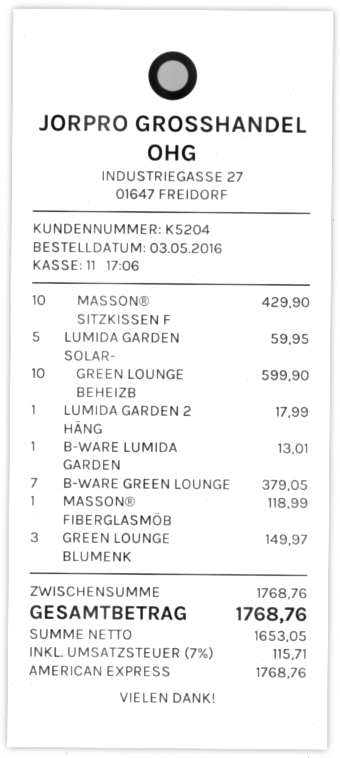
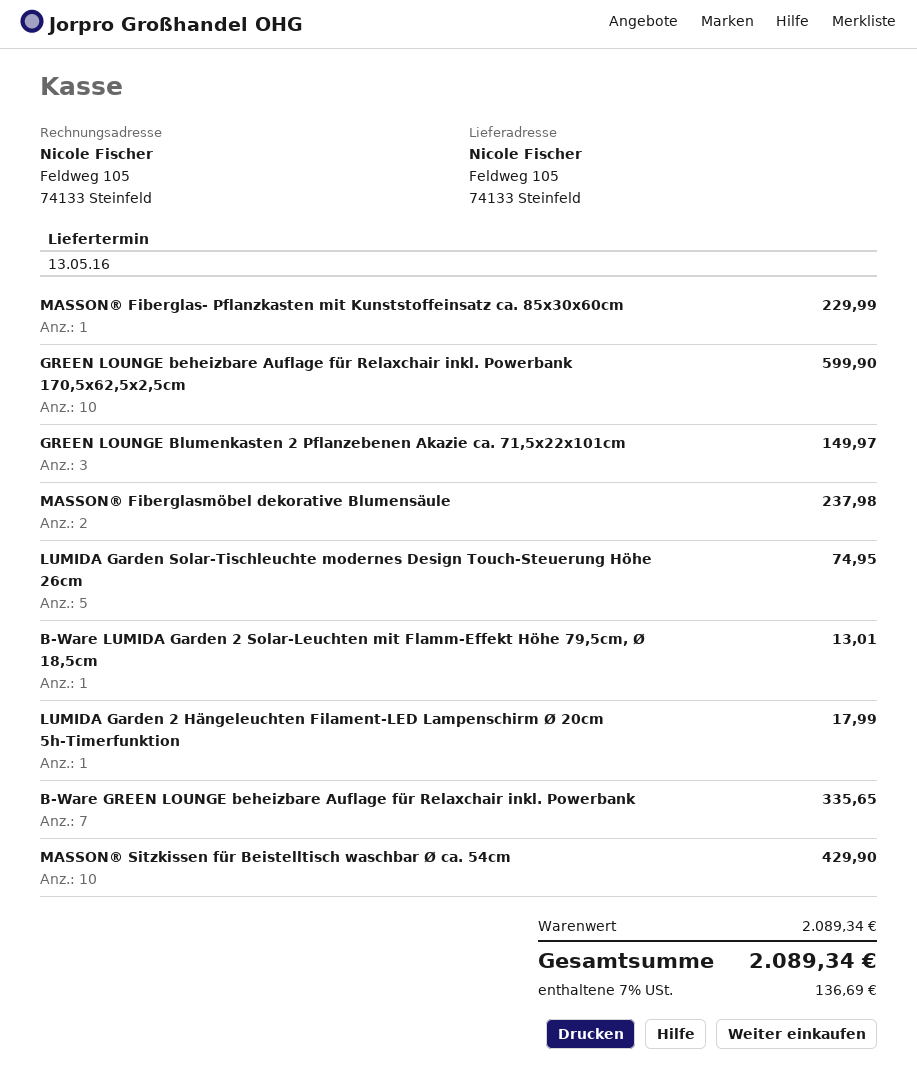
LUMIDA GARDEN SOLAR-: 5 for 59.95 -> 5 for 74.95
B-WARE GREEN LOUNGE: 7 for 379.05 -> 7 for 335.65
MASSON® FIBERGLASMÖB: 1 for 118.99 -> 2 for 237.98
MASSON® Fiberglas- Pflanzkasten mit Kunststoffeinsatz ca. 85x30x60cm: none -> 1 for 229.99
subtotal: 1768.76 -> 2089.34
tax: 7% = 115.71 -> 7% = 136.69
total: 1768.76 -> 2089.34

